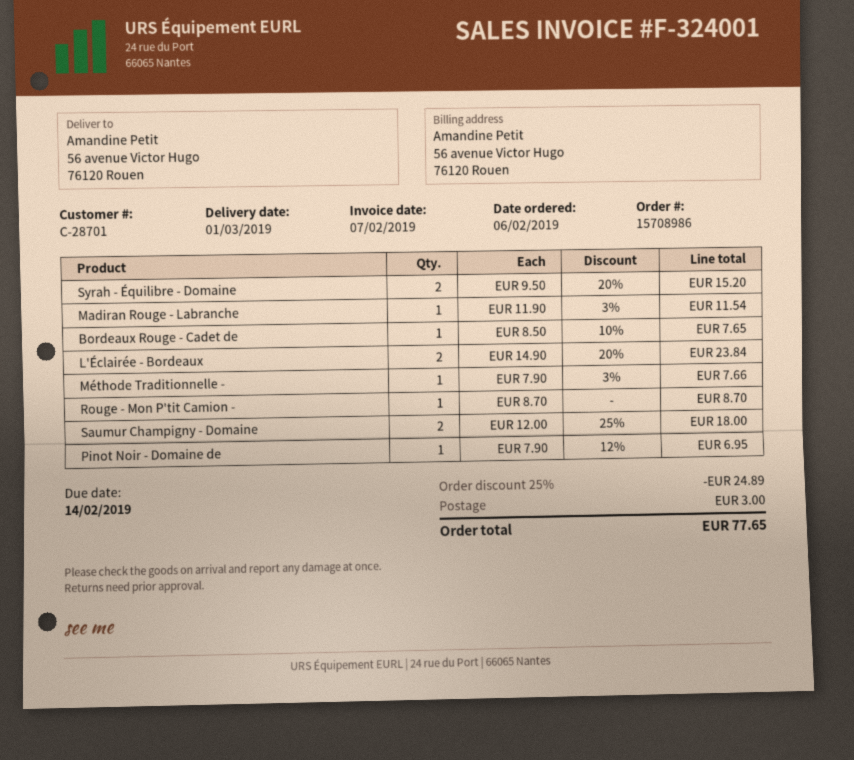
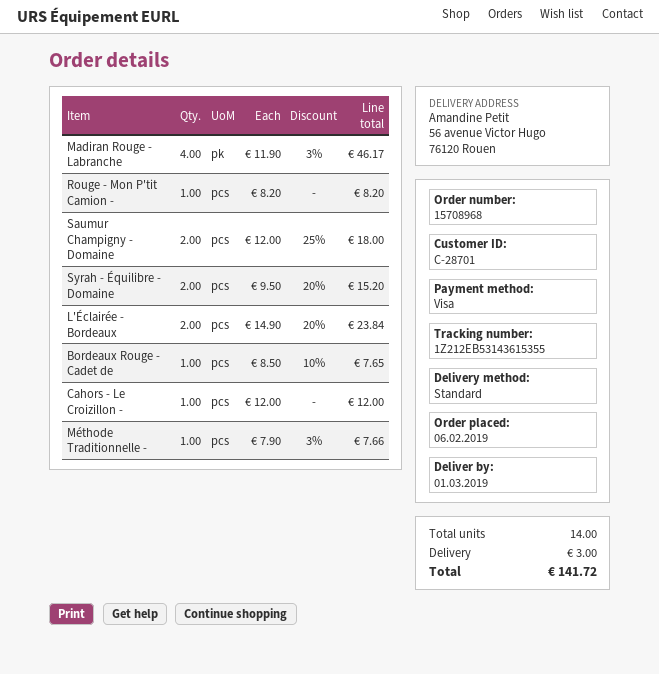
order number: 15708986 -> 15708968
Madiran Rouge - Labranche: 1 x 11.90 - 3% = 11.54 -> 4 x 11.90 - 3% = 46.17
Rouge - Mon P'tit Camion -: 1 x 8.70 = 8.70 -> 1 x 8.20 = 8.20
Pinot Noir - Domaine de: 1 x 7.90 - 12% = 6.95 -> none
Cahors - Le Croizillon -: none -> 1 x 12.00 = 12.00
discount: 25% = 24.89 -> none
total: 77.65 -> 141.72

